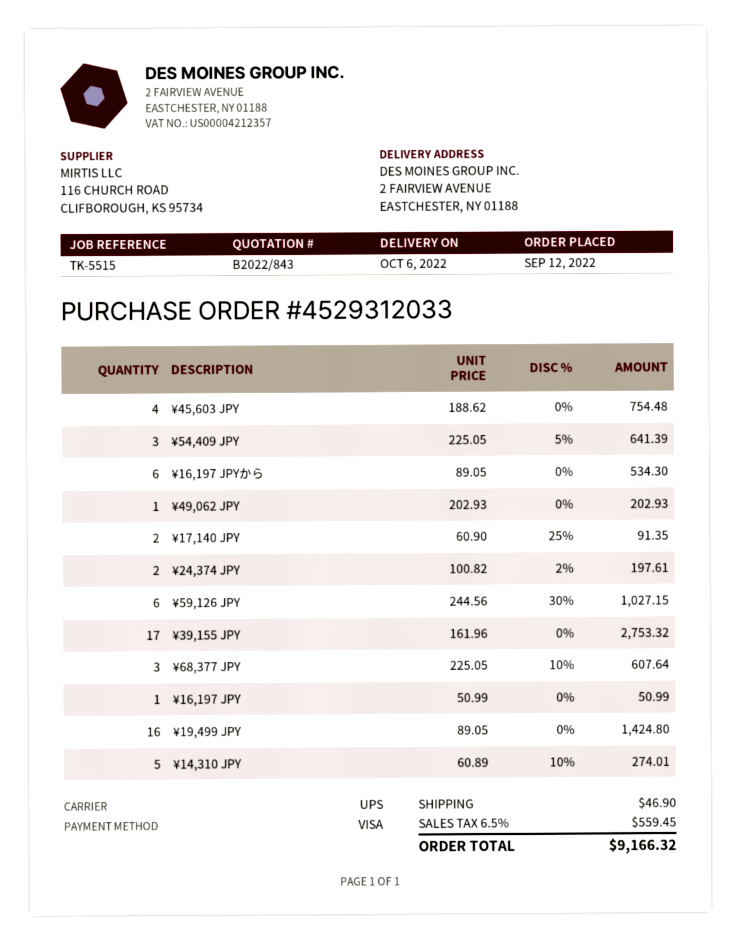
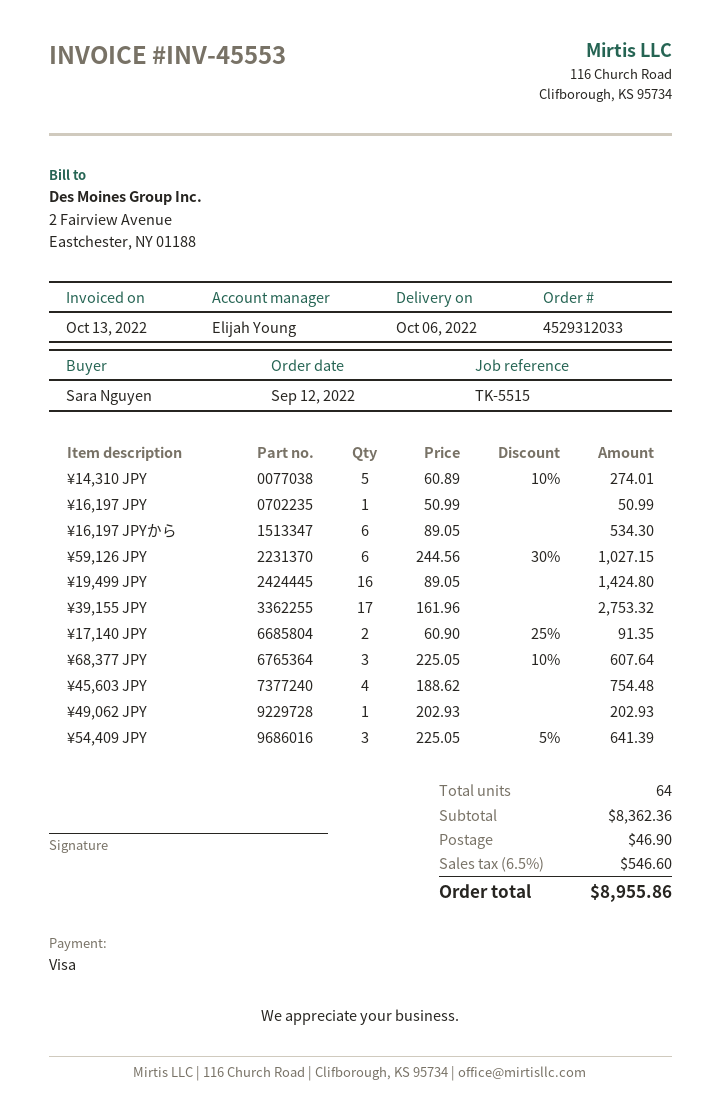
¥24,374 JPY: 2 x 100.82 - 2% = 197.61 -> none
tax: 6.5% = 559.45 -> 6.5% = 546.60
total: 9166.32 -> 8955.86

